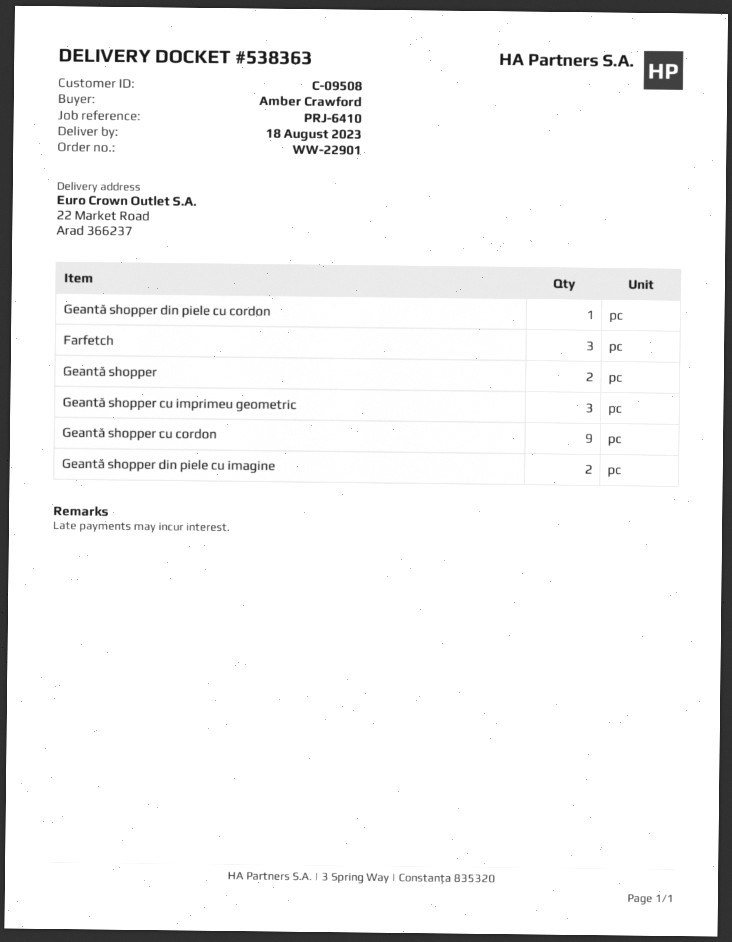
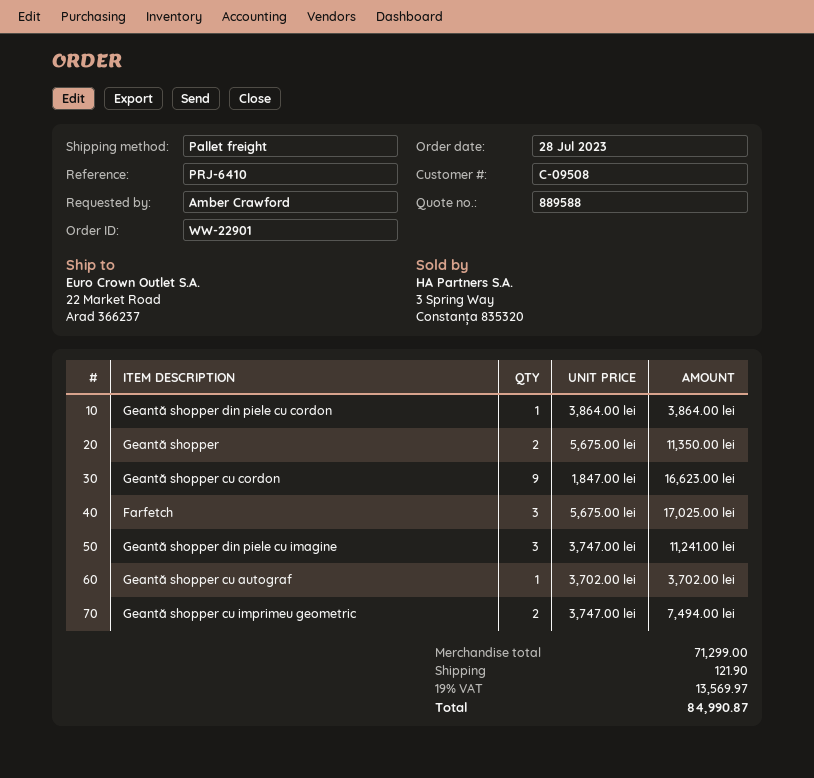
Geantă shopper cu imprimeu geometric: 3 -> 2
Geantă shopper din piele cu imagine: 2 -> 3
Geantă shopper cu autograf: none -> 1

